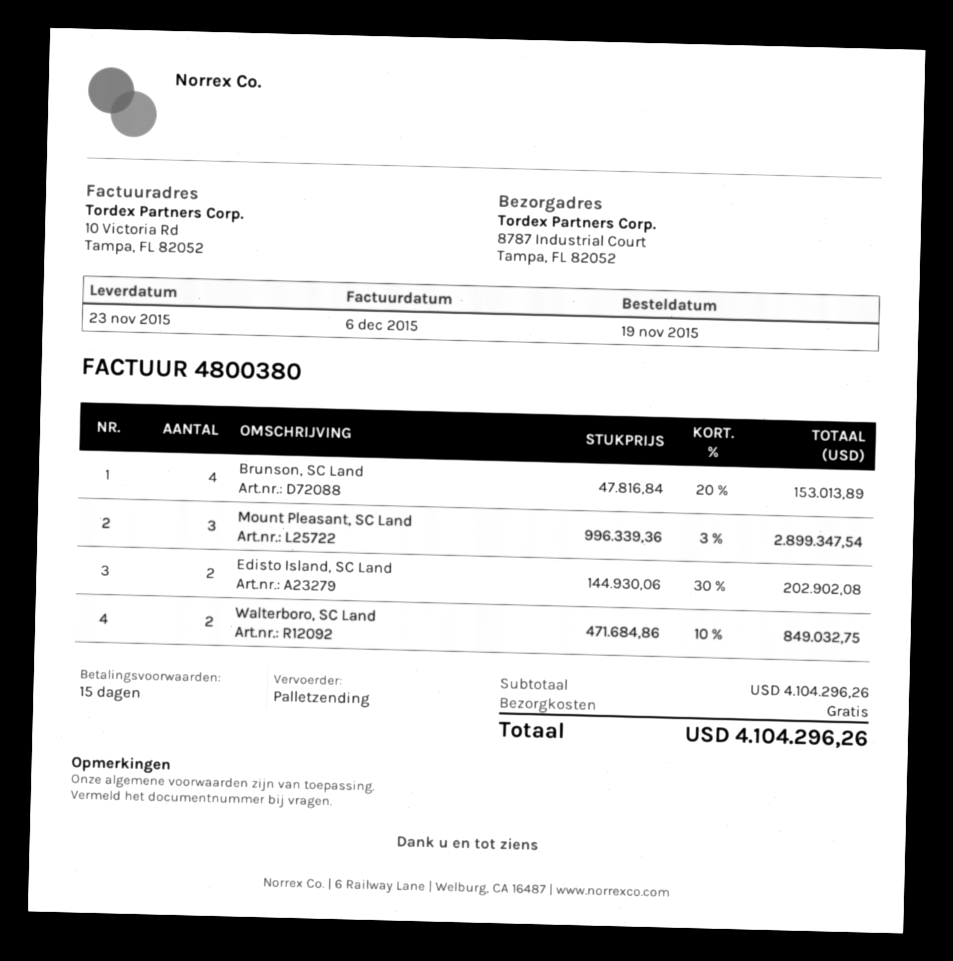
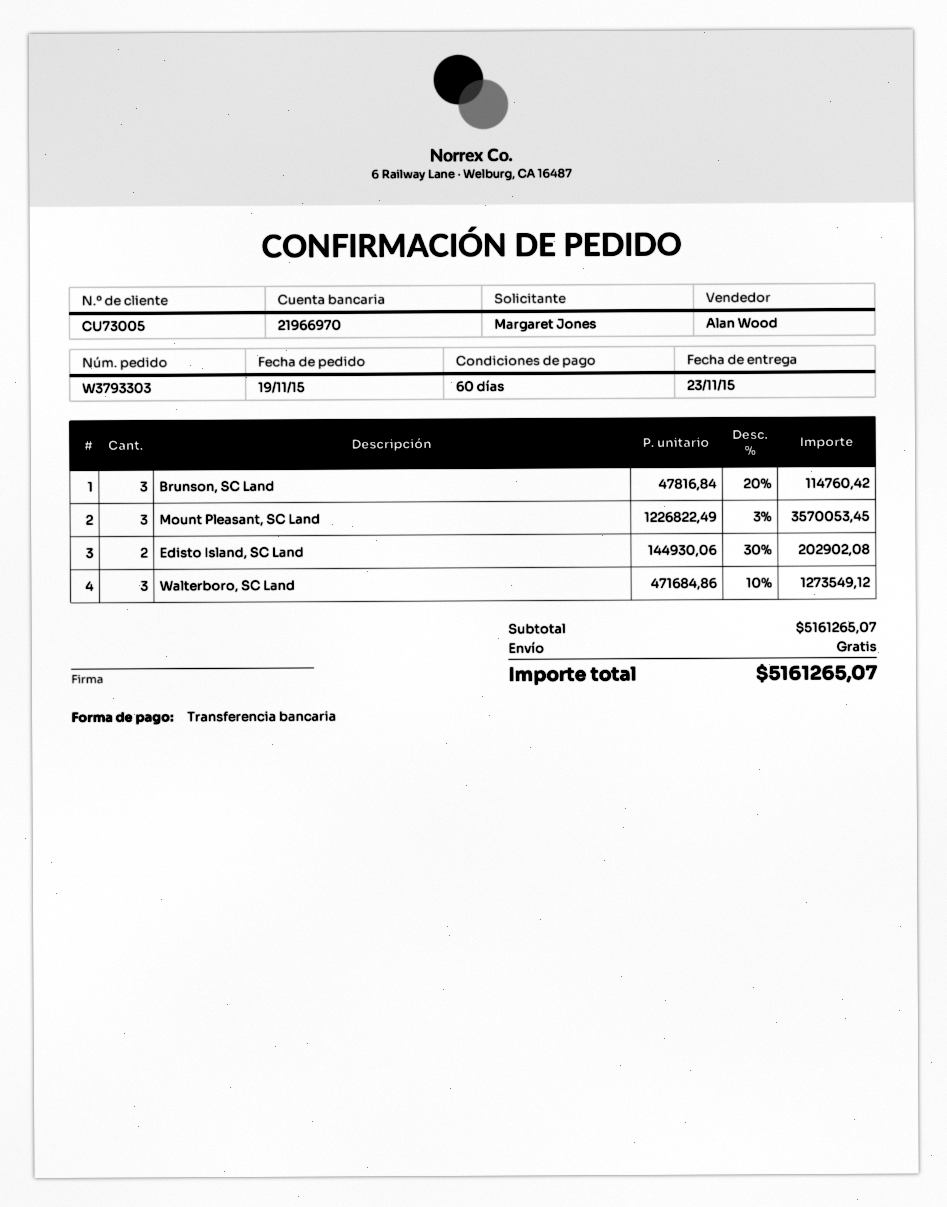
payment terms: 15 days -> 60 days
Brunson, SC Land: 4 x 47816.84 - 20% = 153013.89 -> 3 x 47816.84 - 20% = 114760.42
Mount Pleasant, SC Land: 3 x 996339.36 - 3% = 2899347.54 -> 3 x 1226822.49 - 3% = 3570053.45
Walterboro, SC Land: 2 x 471684.86 - 10% = 849032.75 -> 3 x 471684.86 - 10% = 1273549.12
subtotal: 4104296.26 -> 5161265.07
total: 4104296.26 -> 5161265.07

